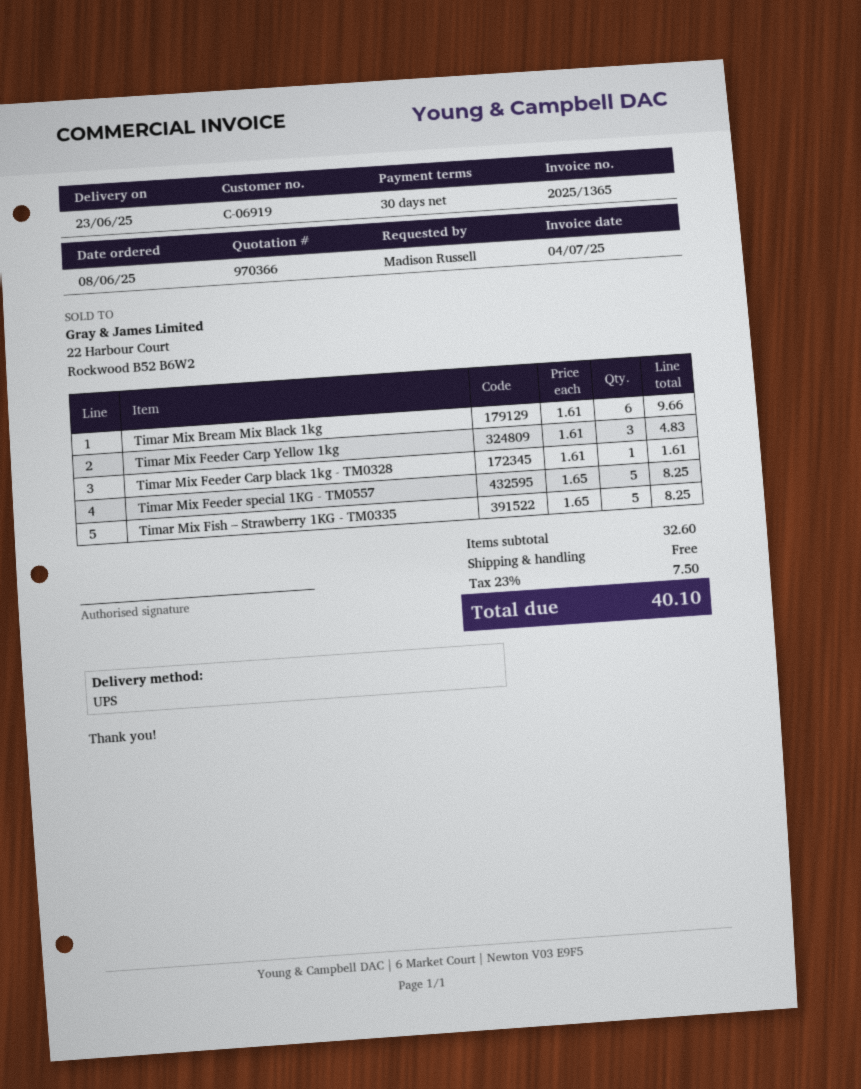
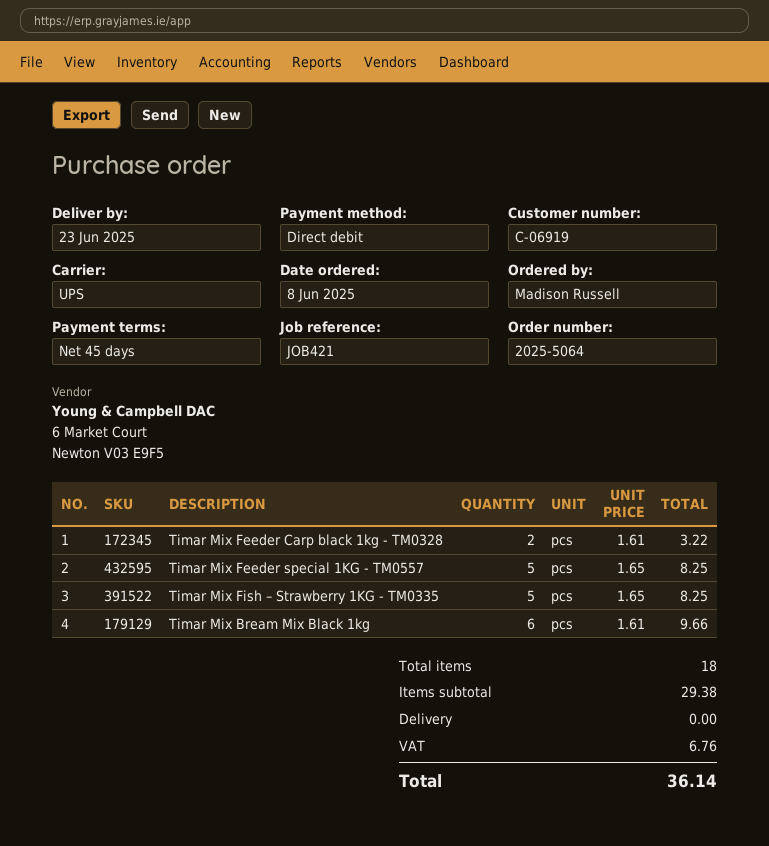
payment terms: 30 days -> 45 days
Timar Mix Feeder Carp Yellow 1kg: 3 x 1.61 = 4.83 -> none
Timar Mix Feeder Carp black 1kg - TM0328: 1 x 1.61 = 1.61 -> 2 x 1.61 = 3.22
subtotal: 32.60 -> 29.38
tax: 7.50 -> 6.76
total: 40.10 -> 36.14

